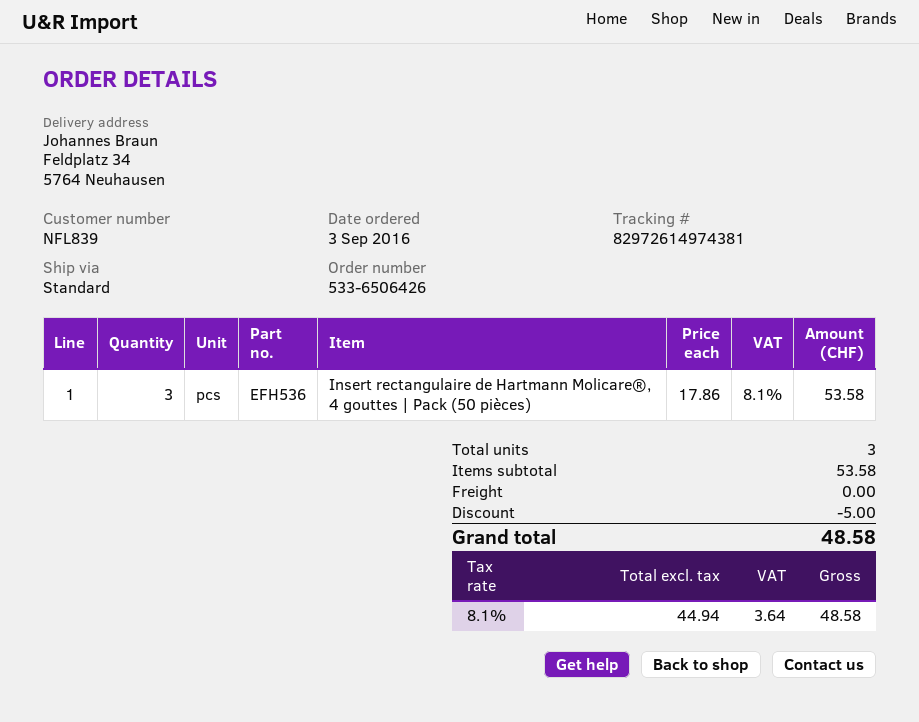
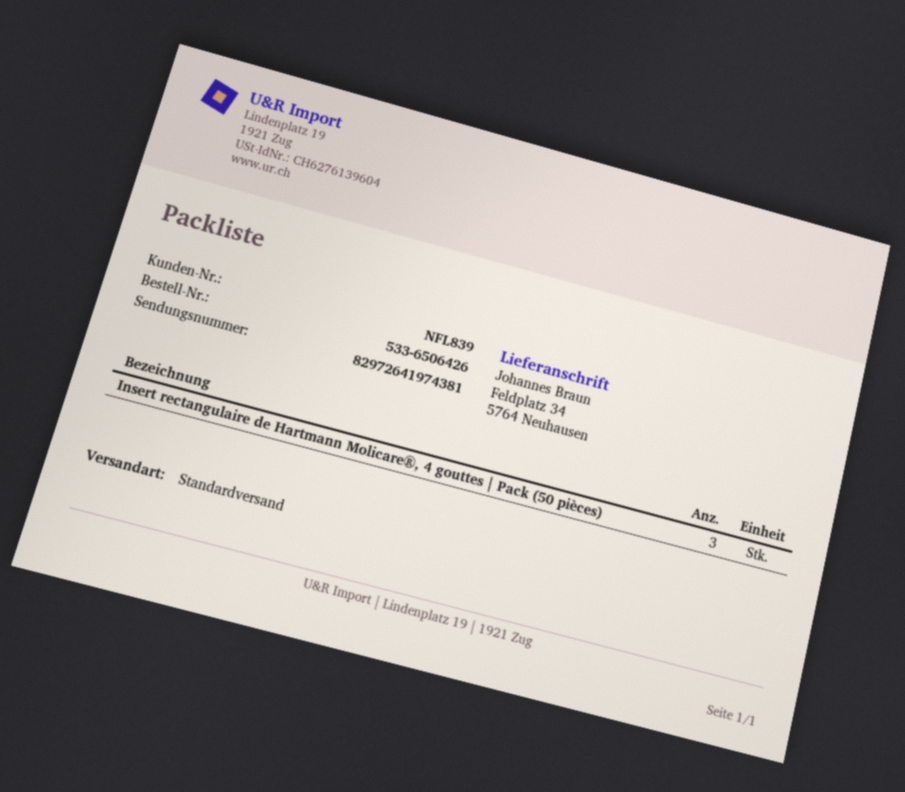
tracking number: 82972614974381 -> 82972641974381

